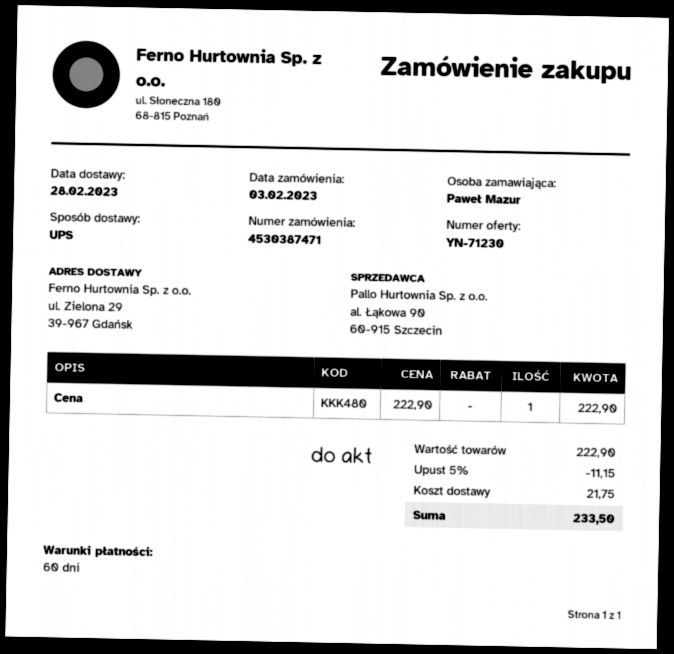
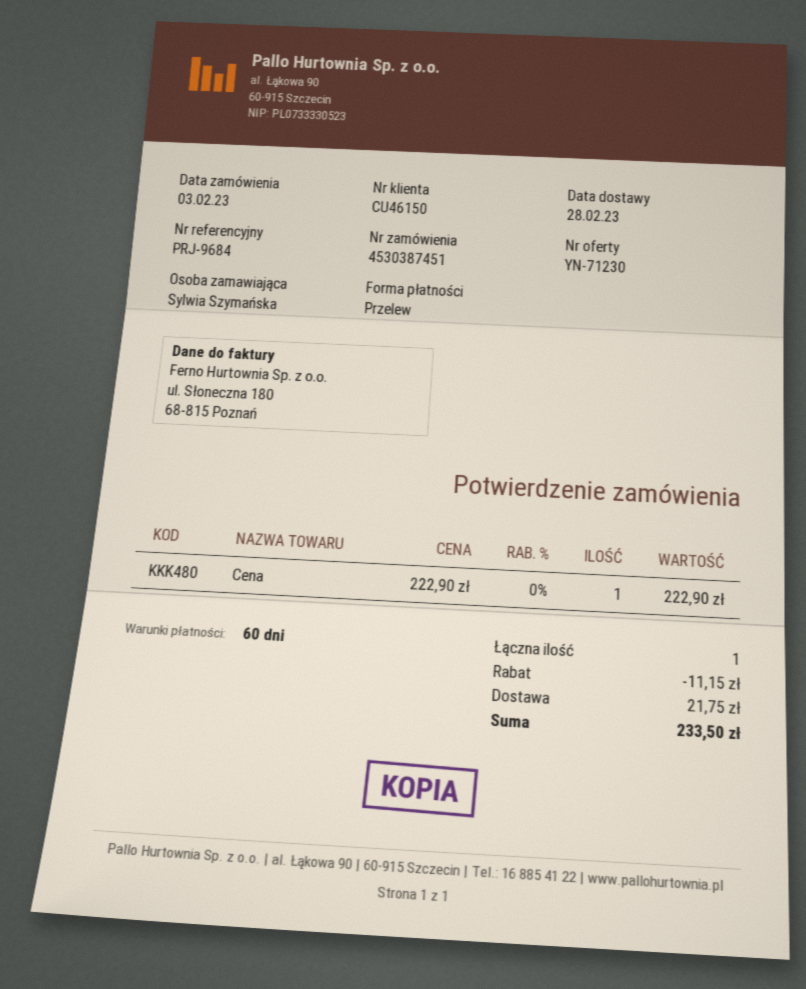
order number: 4530387471 -> 4530387451
ordered by: Paweł Mazur -> Sylwia Szymańska

